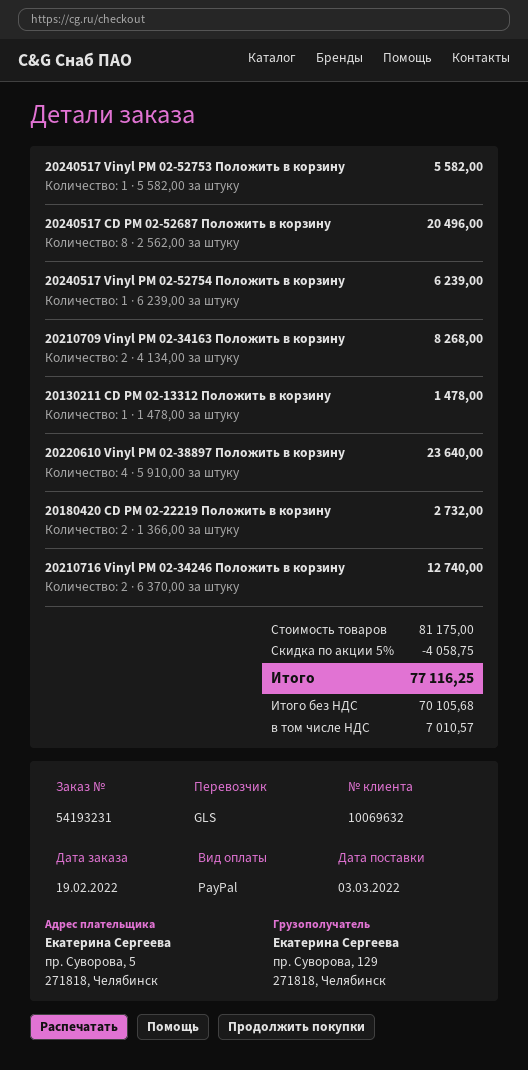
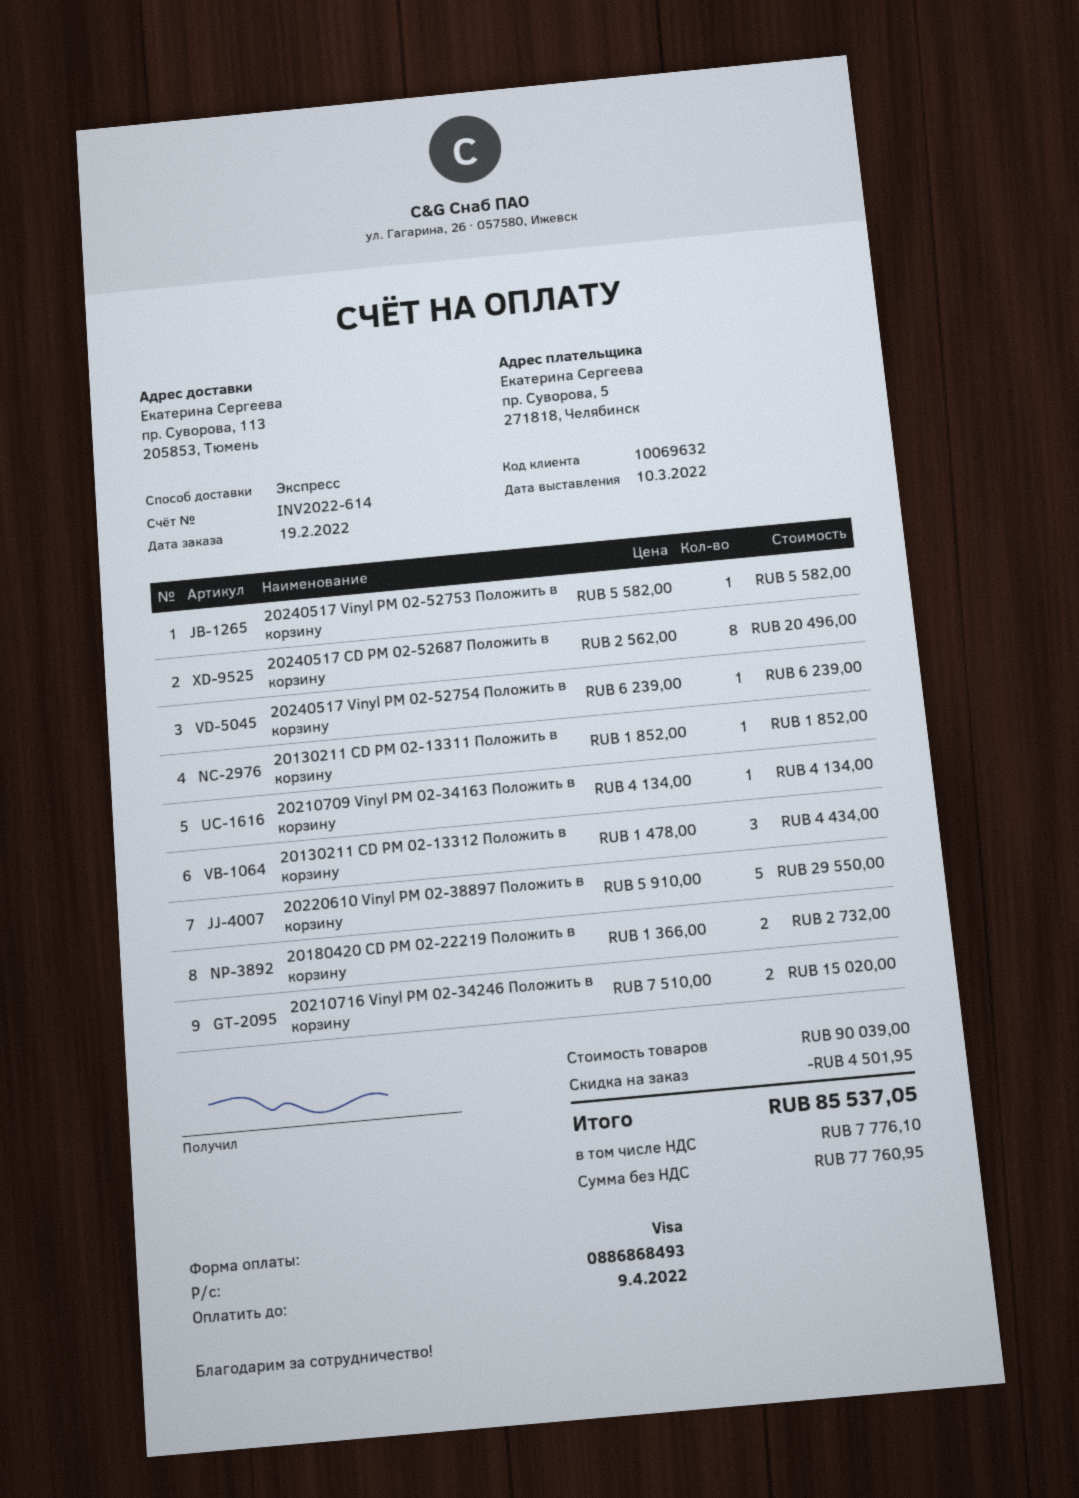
payment method: PayPal -> Visa
shipping method: GLS -> express
ship to: пр. Суворова, 129, 271818, Челябинск -> пр. Суворова, 113, 205853, Тюмень
20210709 Vinyl PM 02-34163 Положить в корзину: 2 x 4134.00 = 8268.00 -> 1 x 4134.00 = 4134.00
20130211 CD PM 02-13312 Положить в корзину: 1 x 1478.00 = 1478.00 -> 3 x 1478.00 = 4434.00
20220610 Vinyl PM 02-38897 Положить в корзину: 4 x 5910.00 = 23640.00 -> 5 x 5910.00 = 29550.00
20210716 Vinyl PM 02-34246 Положить в корзину: 2 x 6370.00 = 12740.00 -> 2 x 7510.00 = 15020.00
20130211 CD PM 02-13311 Положить в корзину: none -> 1 x 1852.00 = 1852.00
subtotal: 81175.00 -> 90039.00
discount: 4058.75 -> 4501.95
net: 70105.68 -> 77760.95
tax: 7010.57 -> 7776.10
total: 77116.25 -> 85537.05

